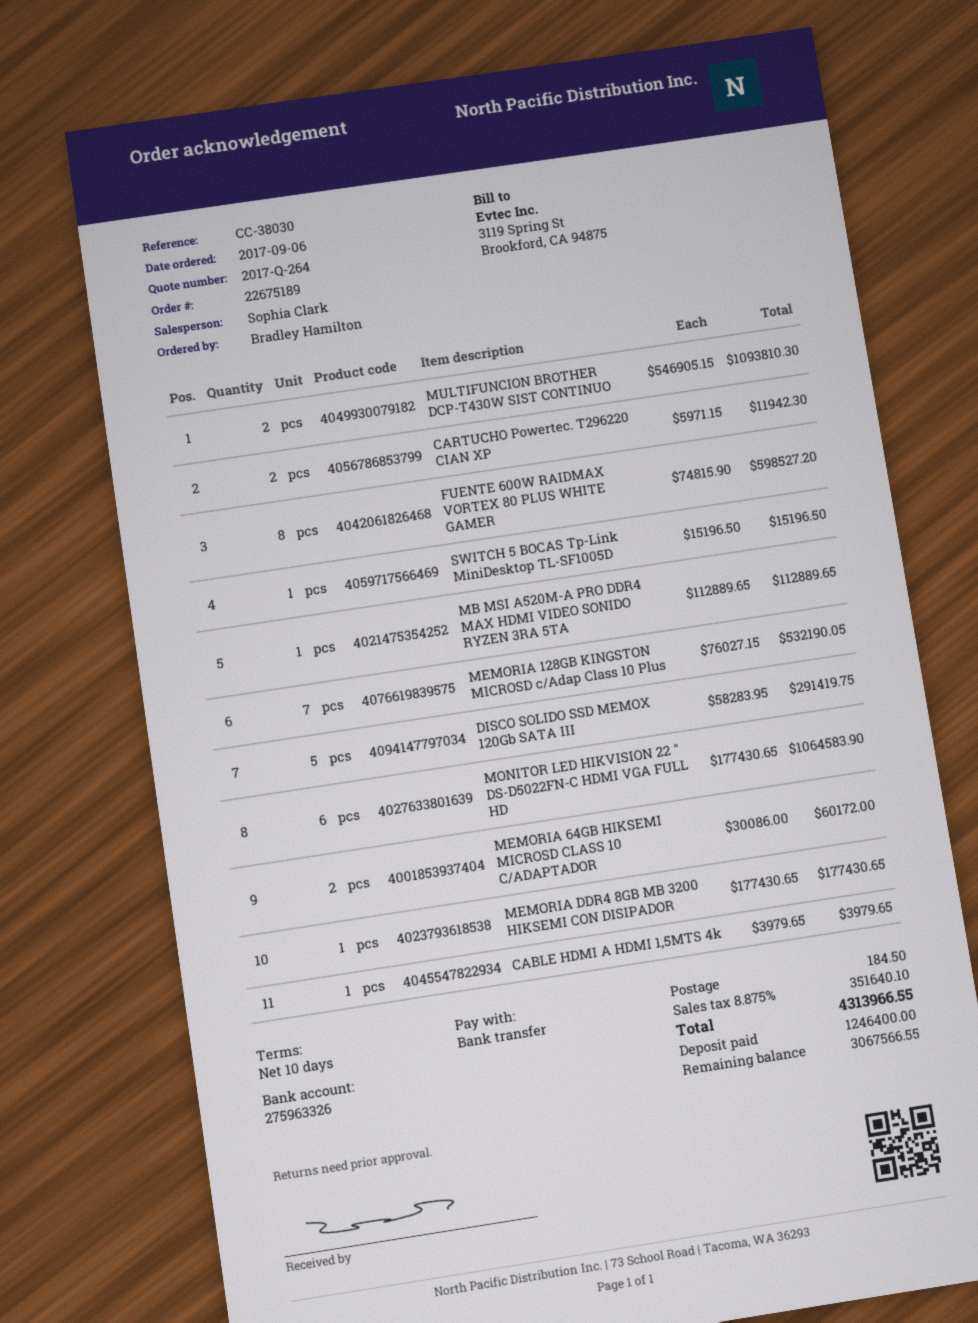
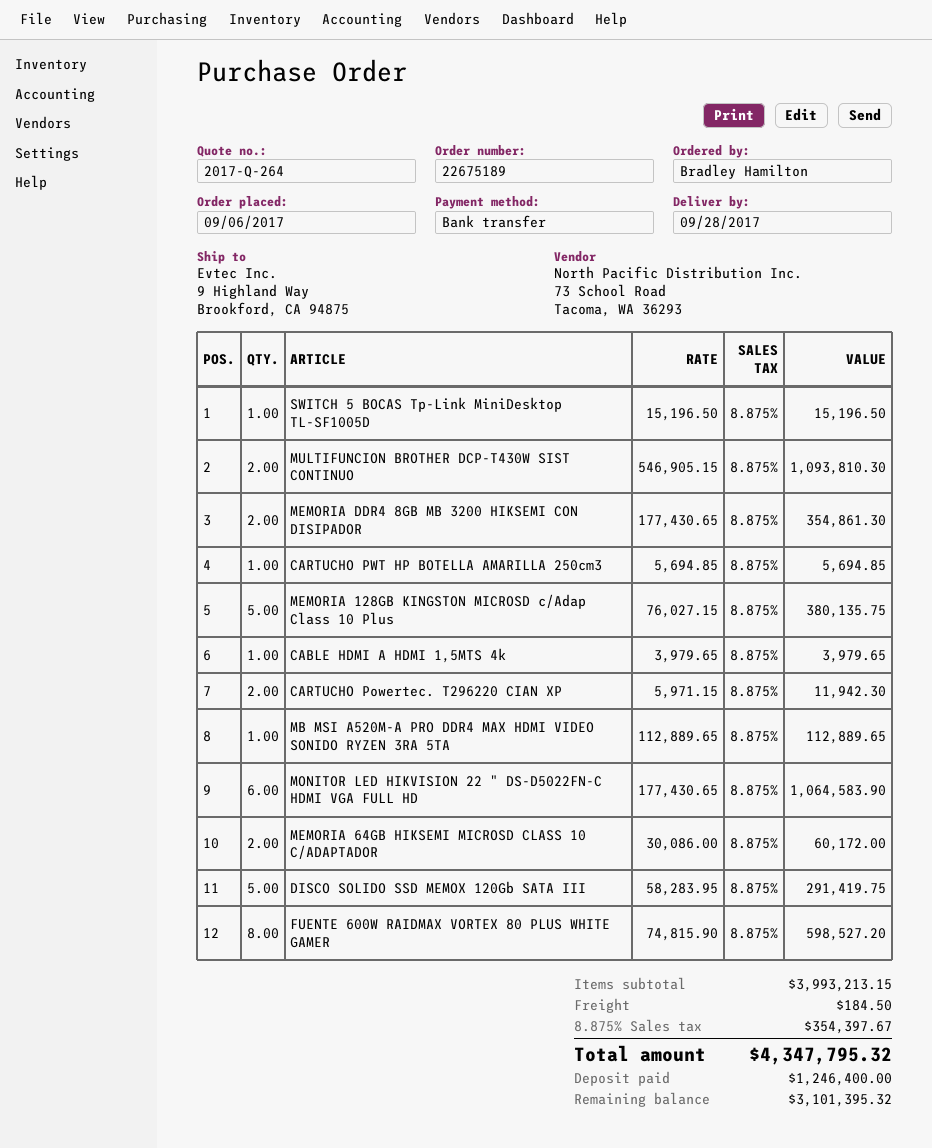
MEMORIA 128GB KINGSTON MICROSD c/Adap Class 10 Plus: 7 x 76027.15 = 532190.05 -> 5 x 76027.15 = 380135.75
MEMORIA DDR4 8GB MB 3200 HIKSEMI CON DISIPADOR: 1 x 177430.65 = 177430.65 -> 2 x 177430.65 = 354861.30
CARTUCHO PWT HP BOTELLA AMARILLA 250cm3: none -> 1 x 5694.85 = 5694.85
tax: 8.875% = 351640.10 -> 8.875% = 354397.67
total: 4313966.55 -> 4347795.32
balance: 3067566.55 -> 3101395.32

